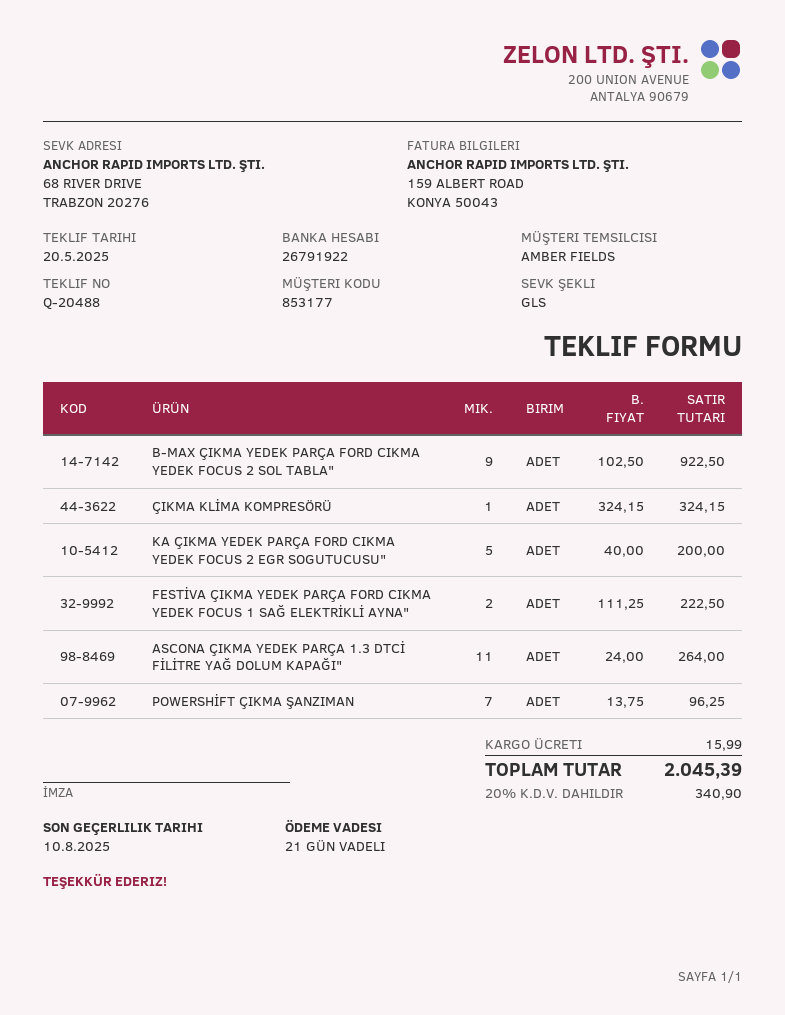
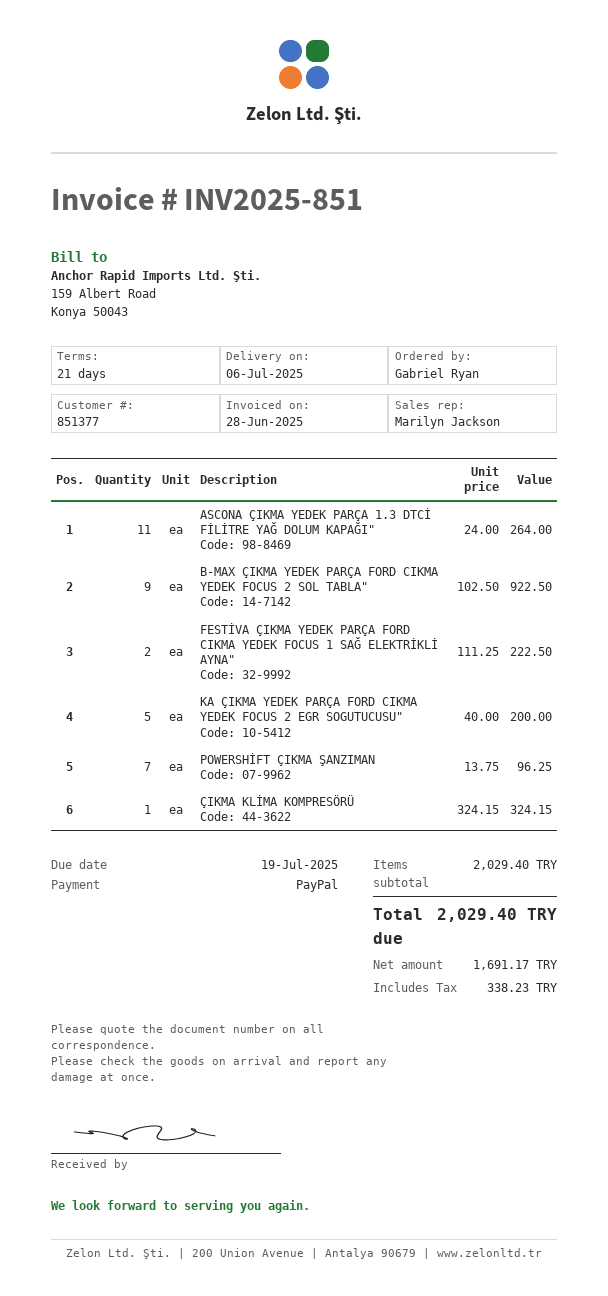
customer number: 853177 -> 851377
sales rep: AMBER FIELDS -> Marilyn Jackson
shipping: 15.99 -> none
tax: 340.90 -> 338.23
total: 2045.39 -> 2029.40

